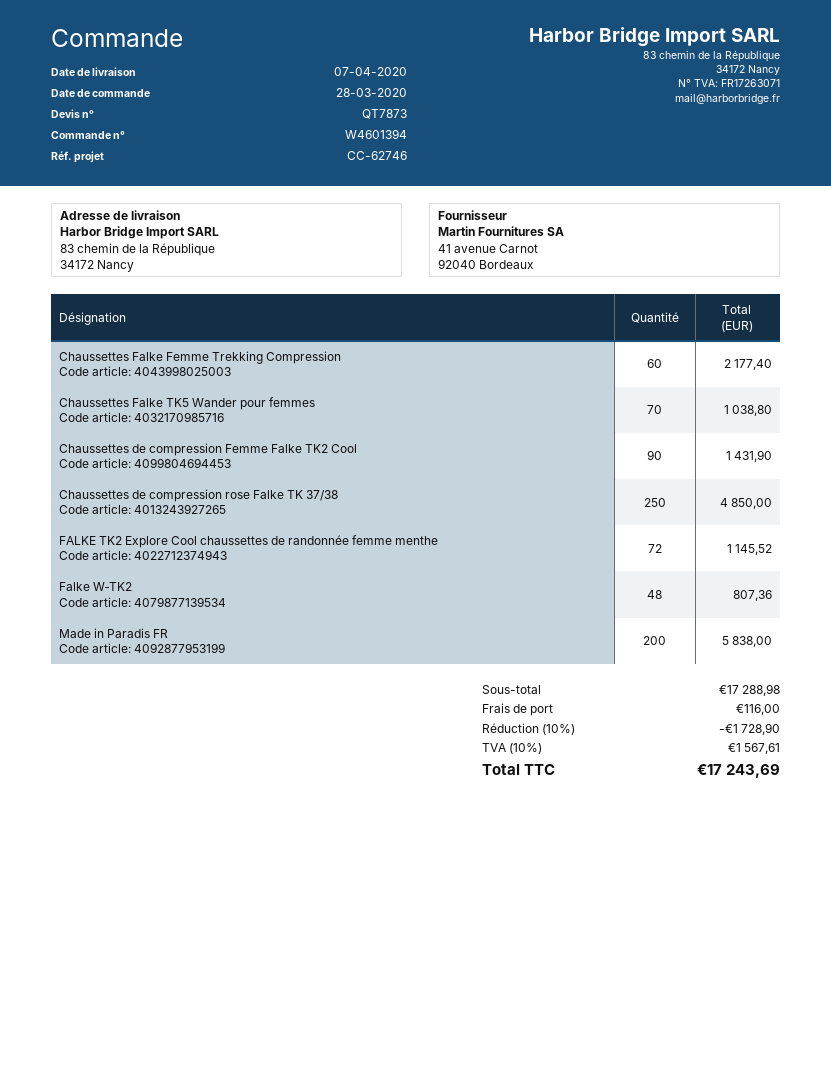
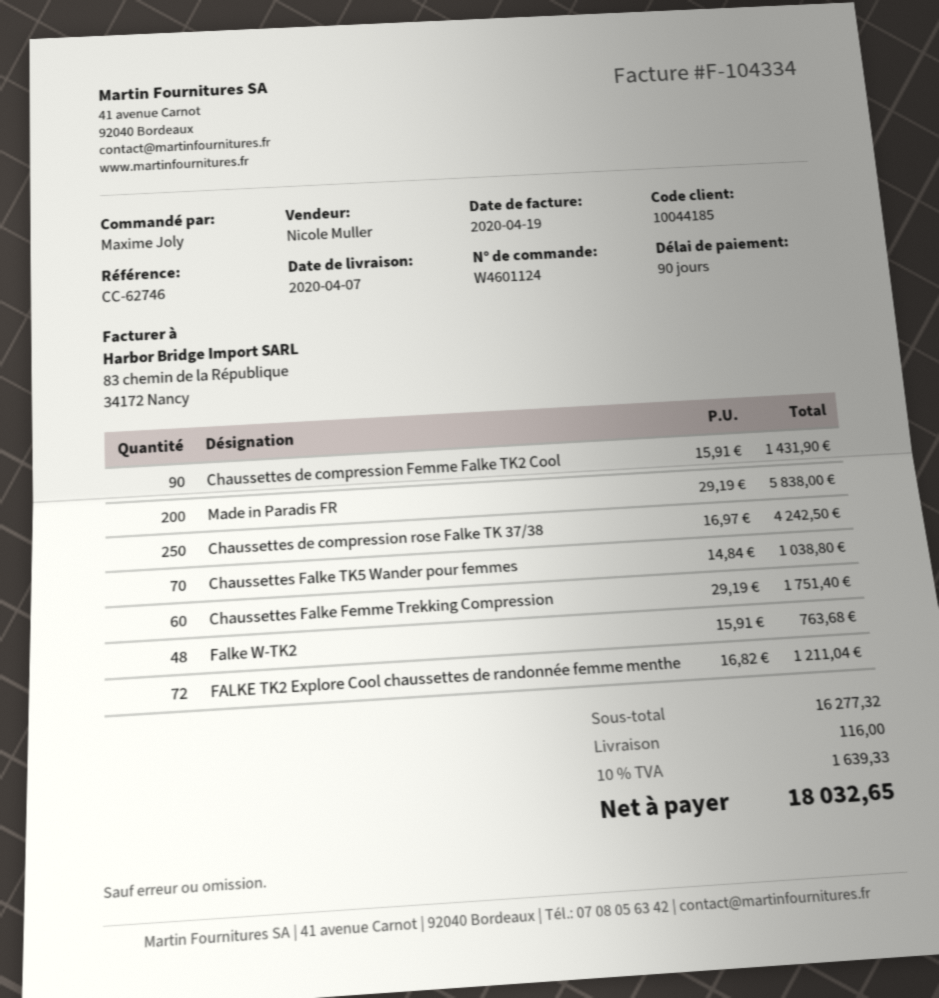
order number: W4601394 -> W4601124
Chaussettes Falke Femme Trekking Compression: 60 for 2177.40 -> 60 for 1751.40
Chaussettes de compression rose Falke TK 37/38: 250 for 4850.00 -> 250 for 4242.50
FALKE TK2 Explore Cool chaussettes de randonnée femme menthe: 72 for 1145.52 -> 72 for 1211.04
Falke W‑TK2: 48 for 807.36 -> 48 for 763.68
subtotal: 17288.98 -> 16277.32
discount: 10% = 1728.90 -> none
tax: 10% = 1567.61 -> 10% = 1639.33
total: 17243.69 -> 18032.65

